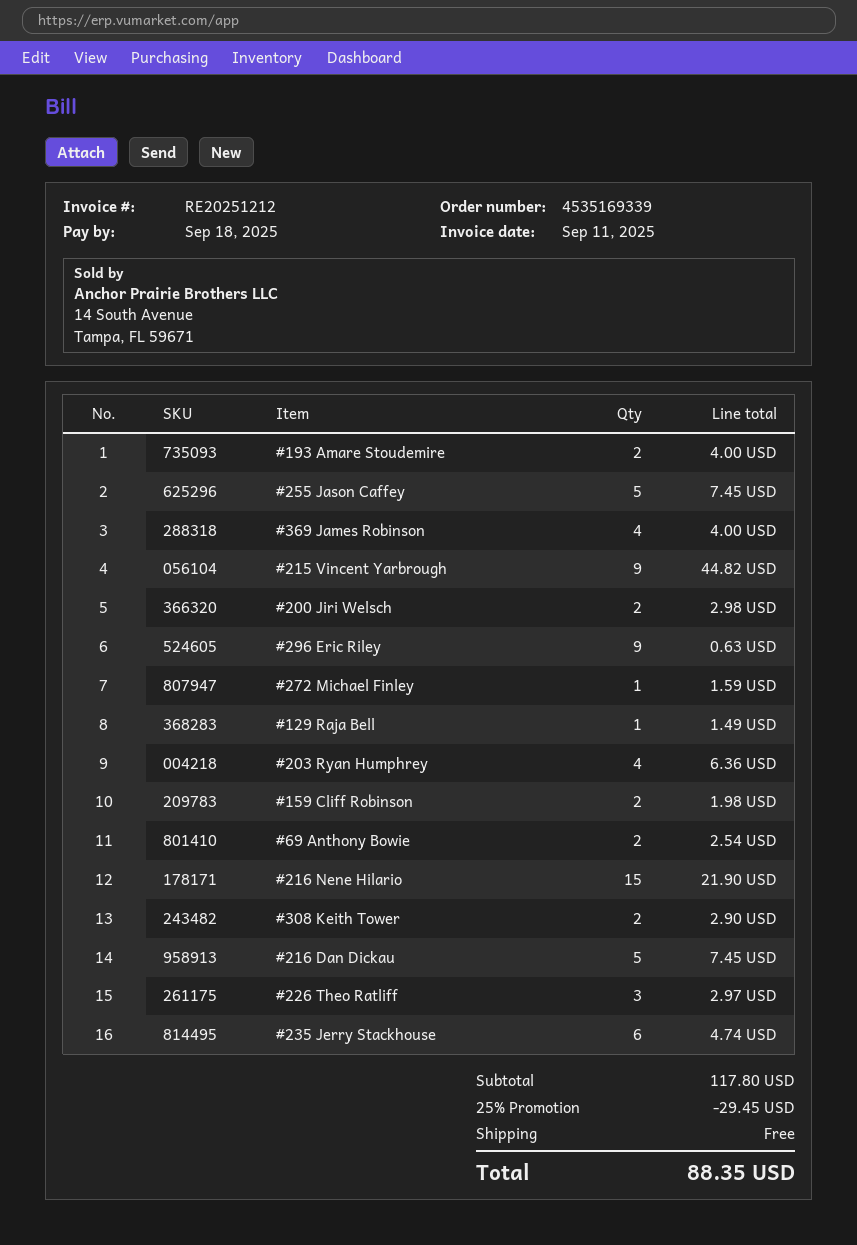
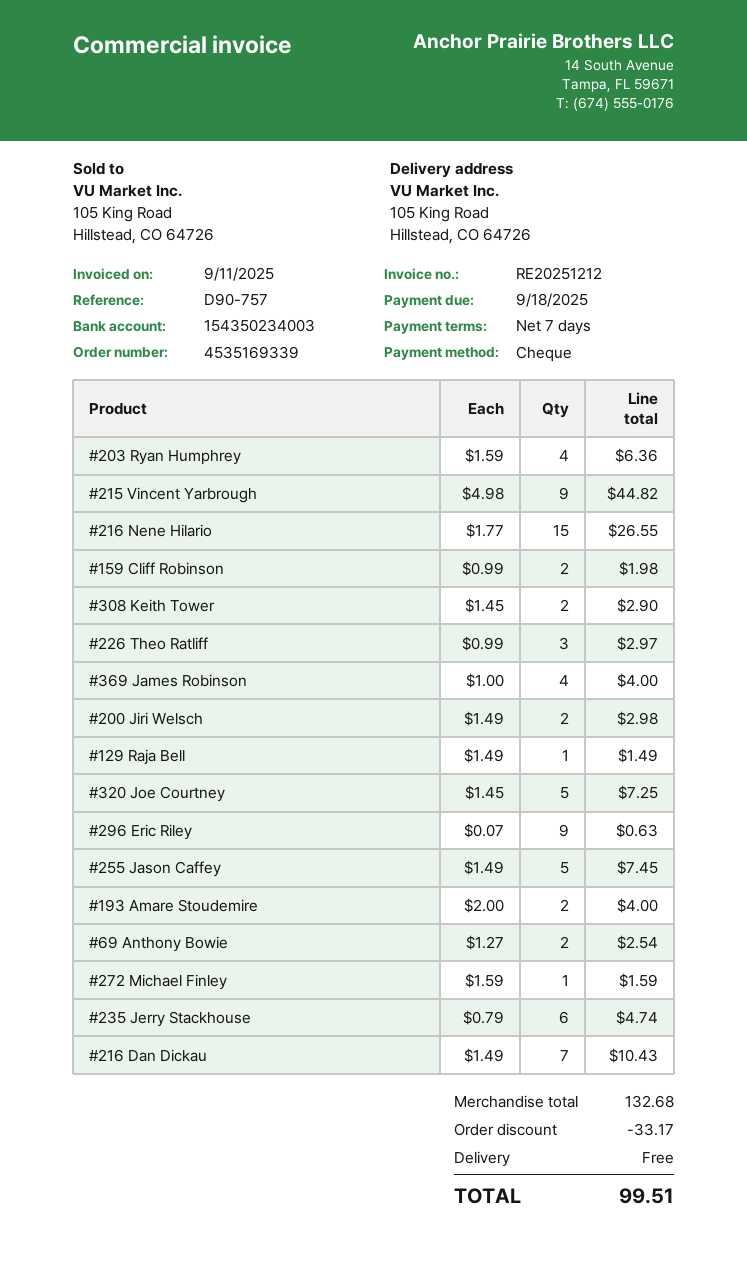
#216 Nene Hilario: 15 for 21.90 -> 15 for 26.55
#216 Dan Dickau: 5 for 7.45 -> 7 for 10.43
#320 Joe Courtney: none -> 5 for 7.25
subtotal: 117.80 -> 132.68
discount: 29.45 -> 33.17
total: 88.35 -> 99.51

